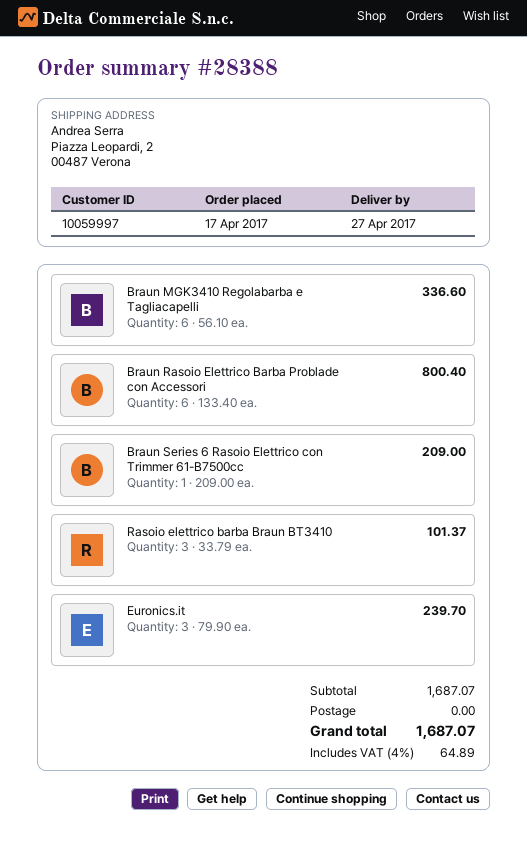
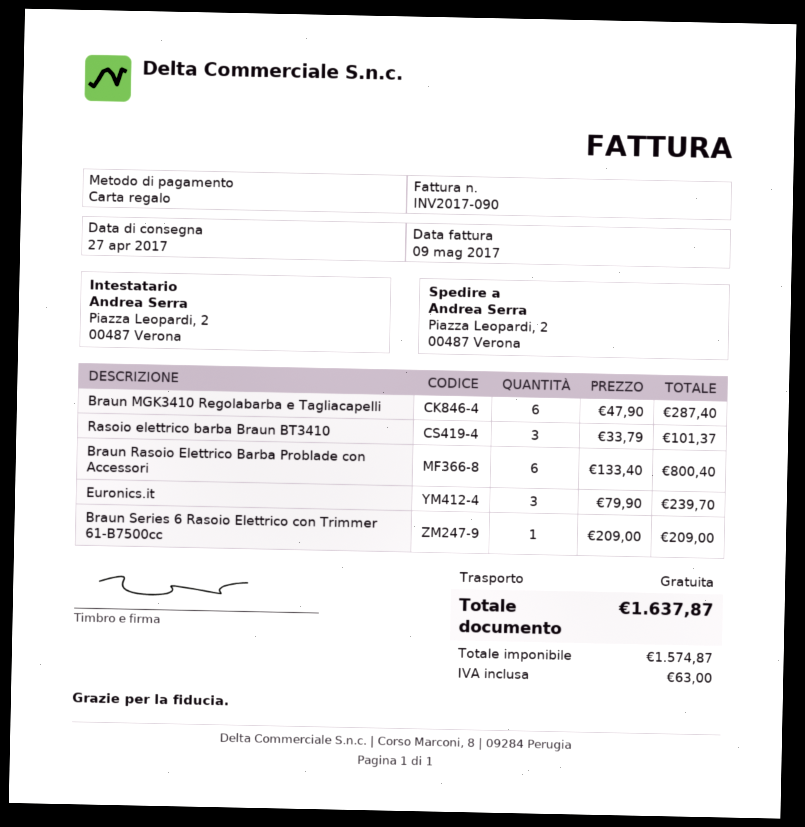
Braun MGK3410 Regolabarba e Tagliacapelli: 6 x 56.10 = 336.60 -> 6 x 47.90 = 287.40
tax: 64.89 -> 63.00
total: 1687.07 -> 1637.87

